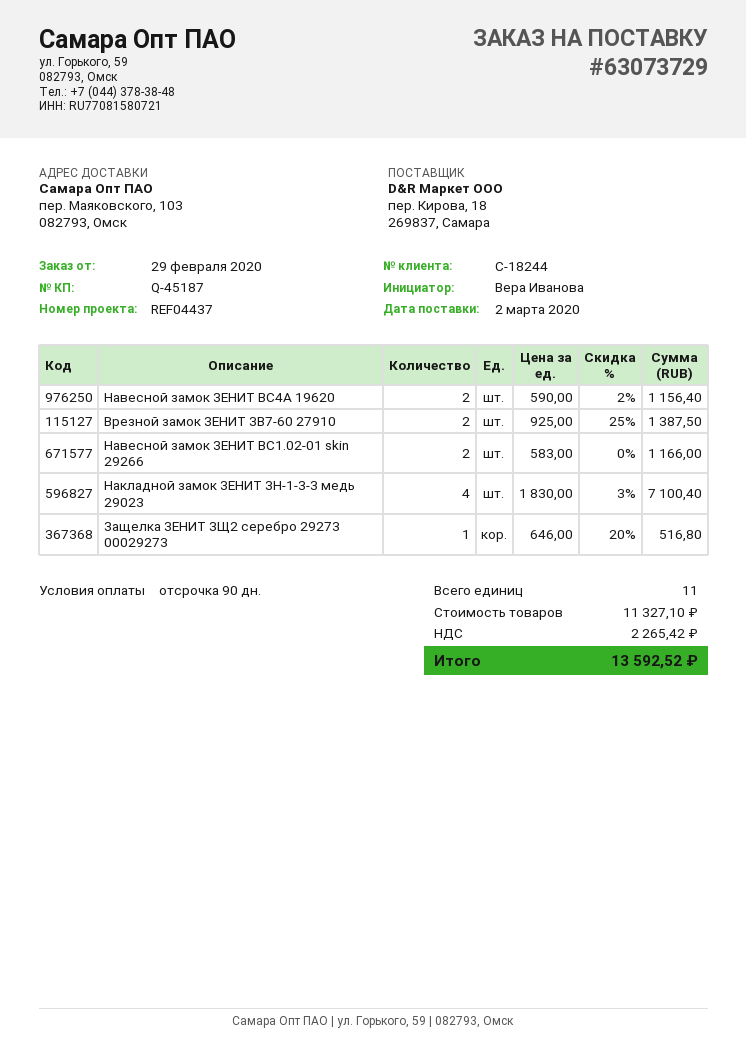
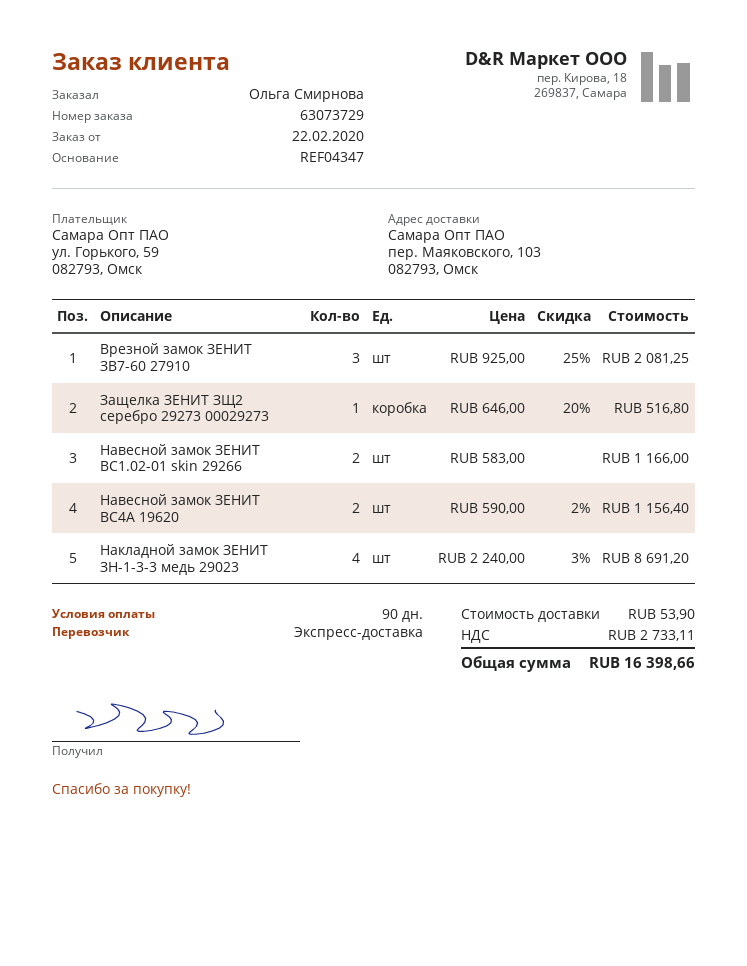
order date: 2020-02-29 -> 2020-02-22
reference: REF04437 -> REF04347
ordered by: Вера Иванова -> Ольга Смирнова
Врезной замок ЗЕНИТ ЗВ7-60 27910: 2 x 925.00 - 25% = 1387.50 -> 3 x 925.00 - 25% = 2081.25
Накладной замок ЗЕНИТ ЗН-1-3-3 медь 29023: 4 x 1830.00 - 3% = 7100.40 -> 4 x 2240.00 - 3% = 8691.20
shipping: none -> 53.90
tax: 2265.42 -> 2733.11
total: 13592.52 -> 16398.66

